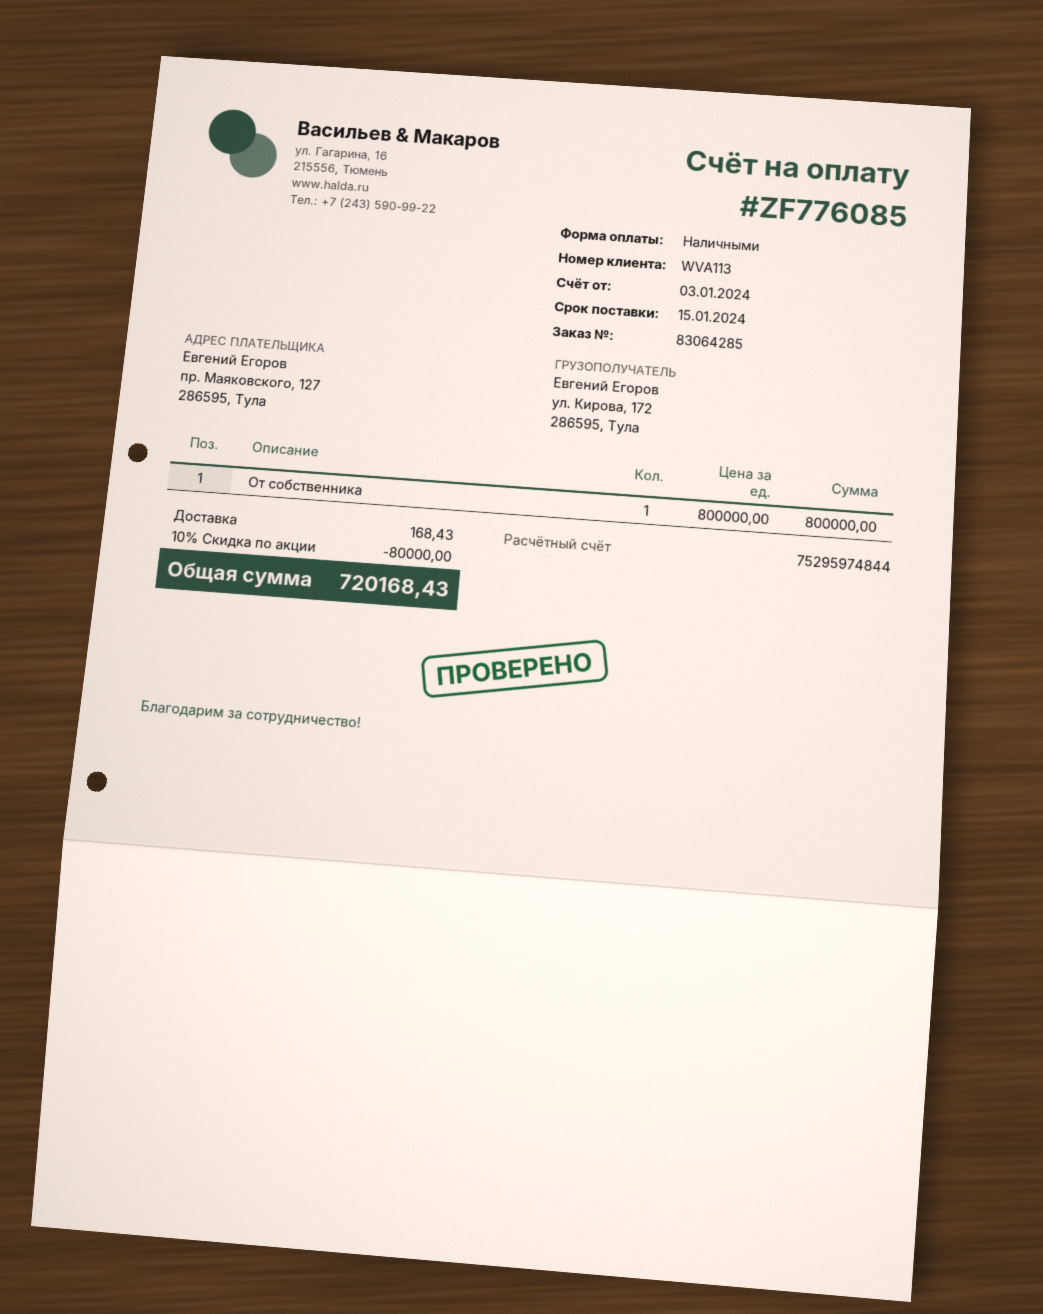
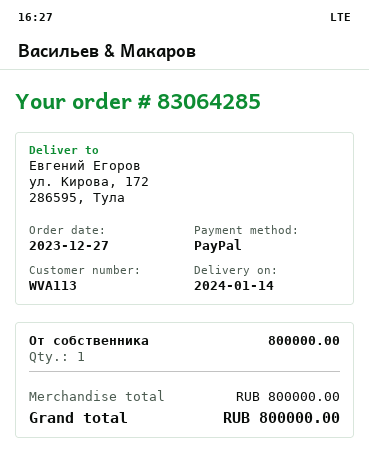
delivery date: 2024-01-15 -> 2024-01-14
payment method: cash -> PayPal
discount: 10% = 80000.00 -> none
shipping: 168.43 -> none
total: 720168.43 -> 800000.00

